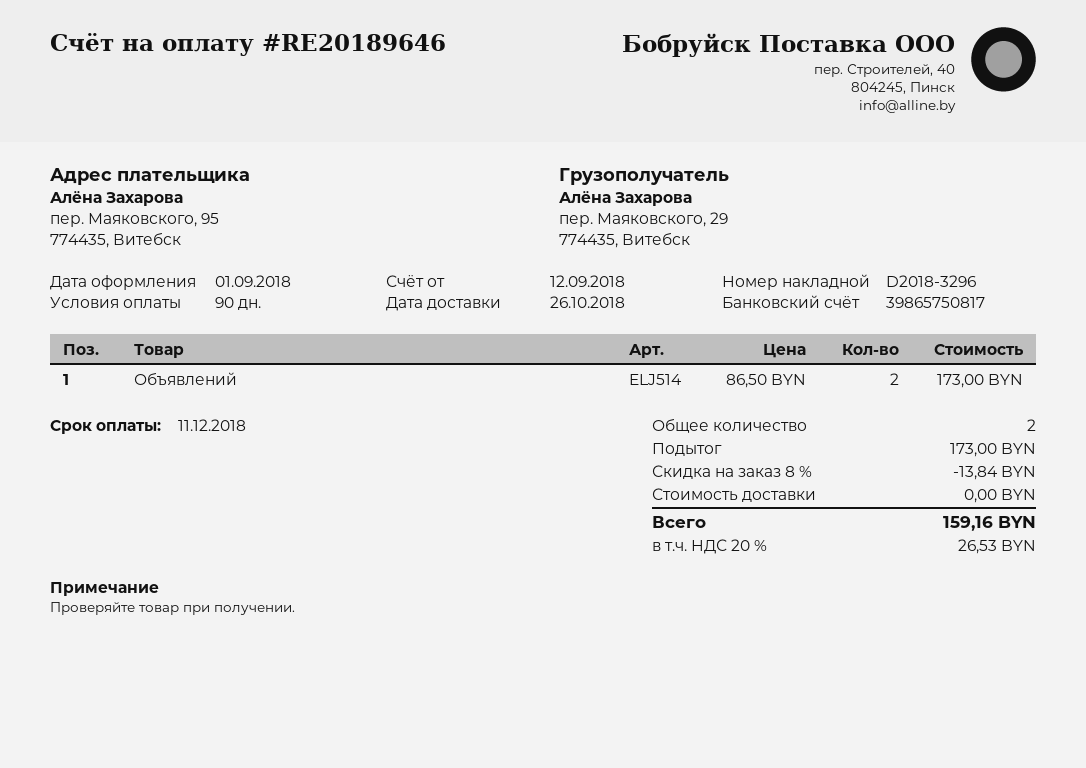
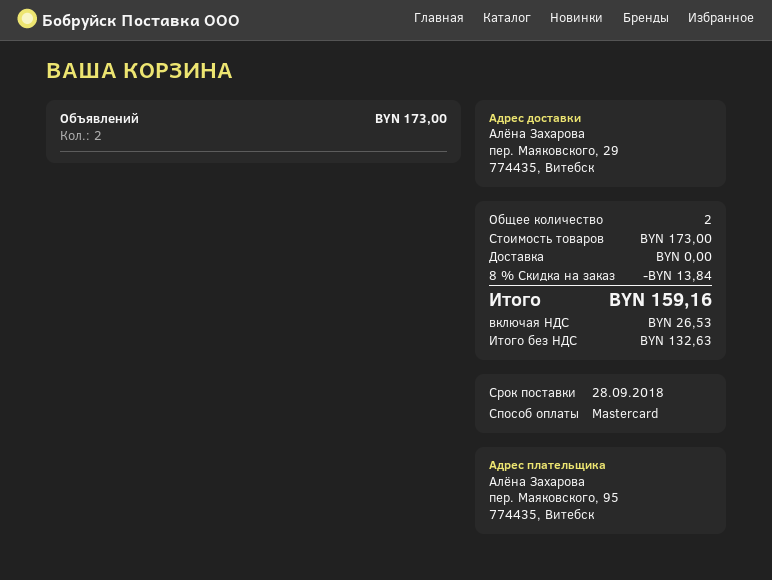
delivery date: 2018-10-26 -> 2018-09-28

